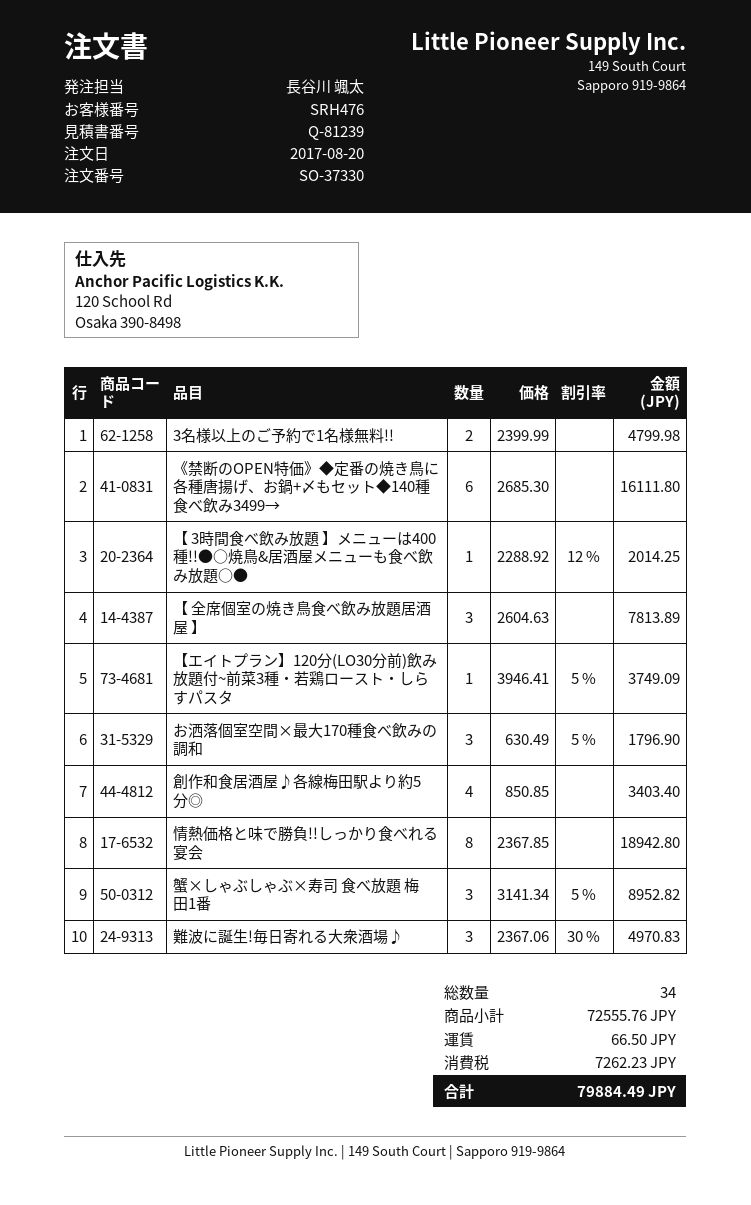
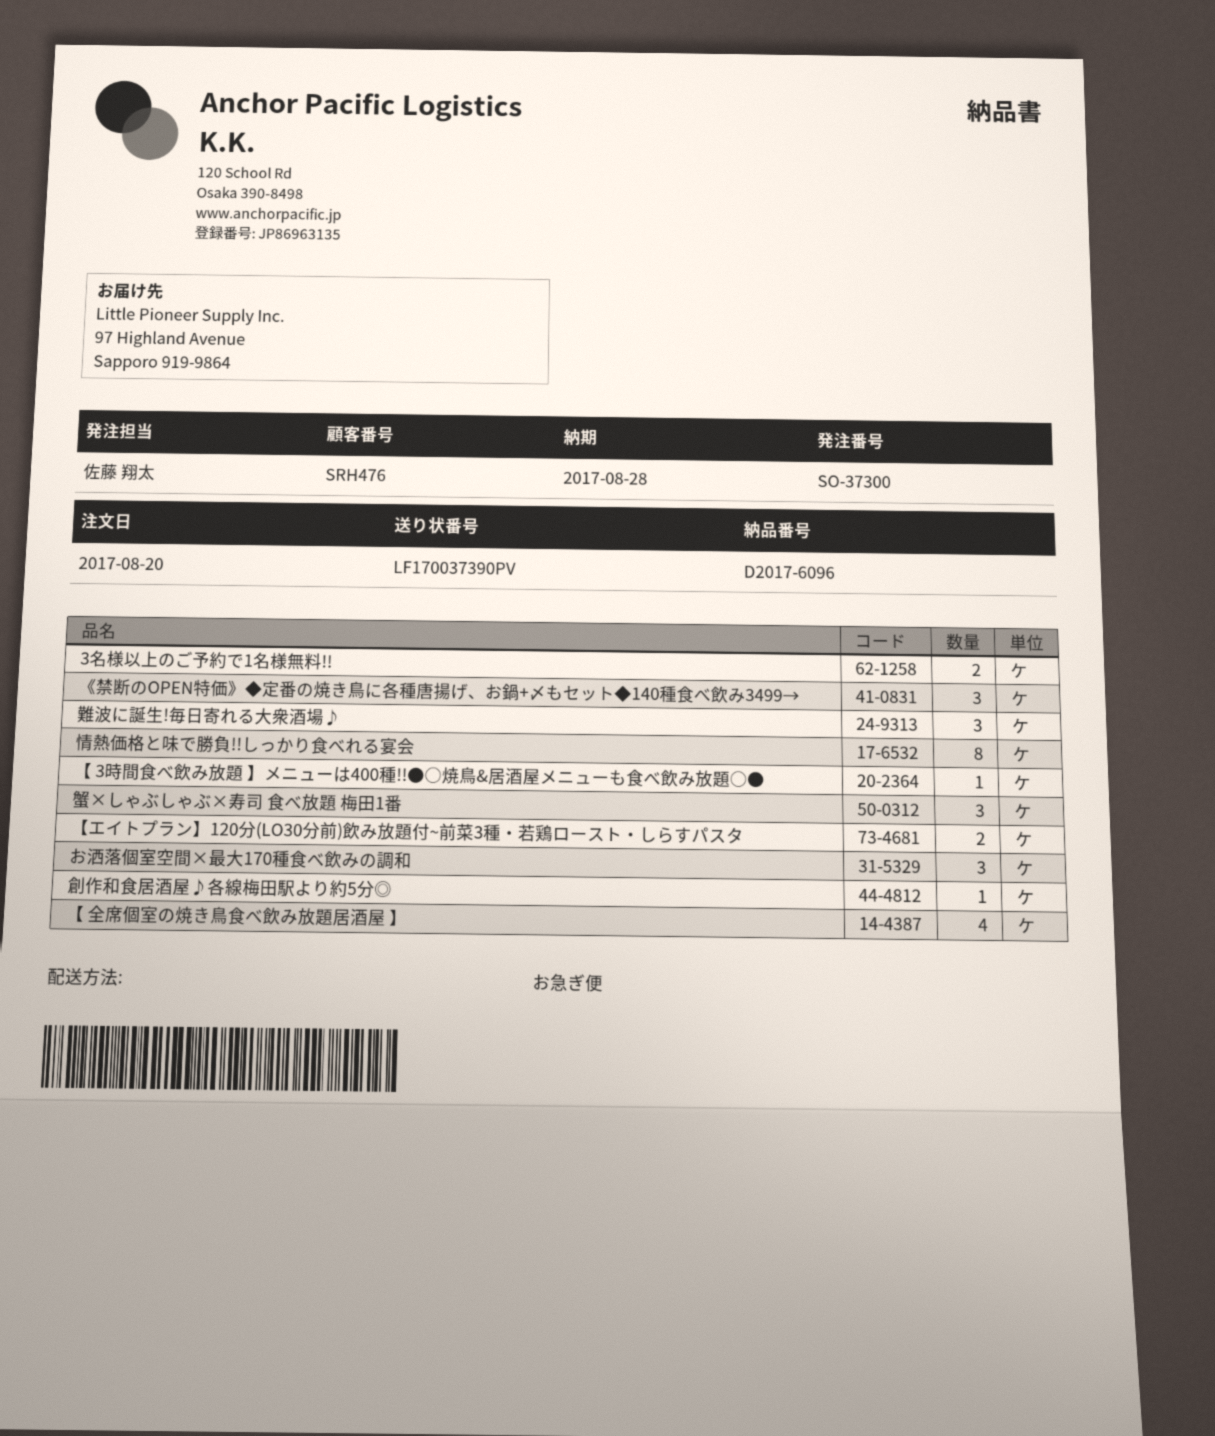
order number: SO-37330 -> SO-37300
ordered by: 長谷川 颯太 -> 佐藤 翔太
《禁断のOPEN特価》◆定番の焼き鳥に各種唐揚げ、お鍋+〆もセット◆140種食べ飲み3499→: 6 -> 3
【 全席個室の焼き鳥食べ飲み放題居酒屋 】: 3 -> 4
【エイトプラン】120分(LO30分前)飲み放題付~前菜3種・若鶏ロースト・しらすパスタ: 1 -> 2
創作和食居酒屋♪各線梅田駅より約5分◎: 4 -> 1

